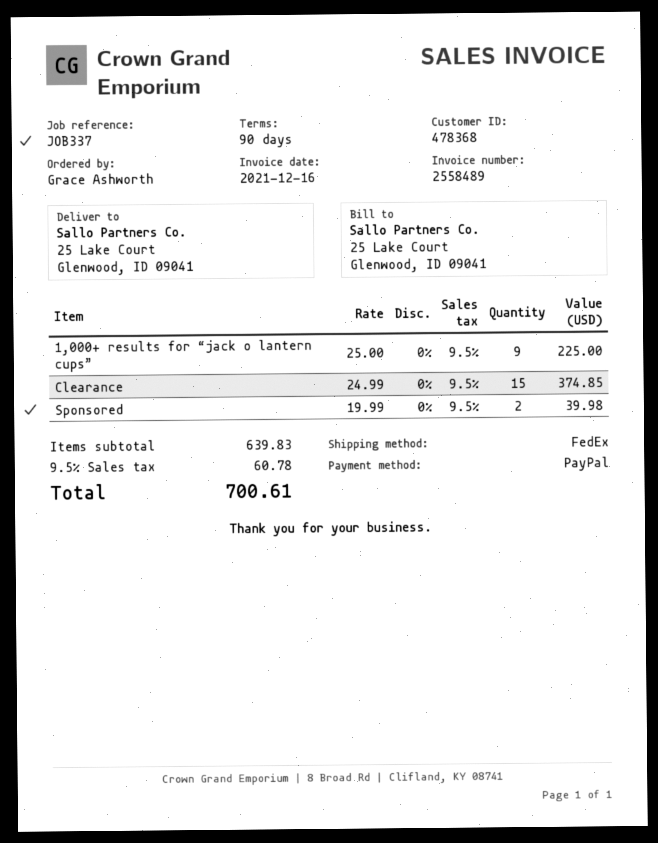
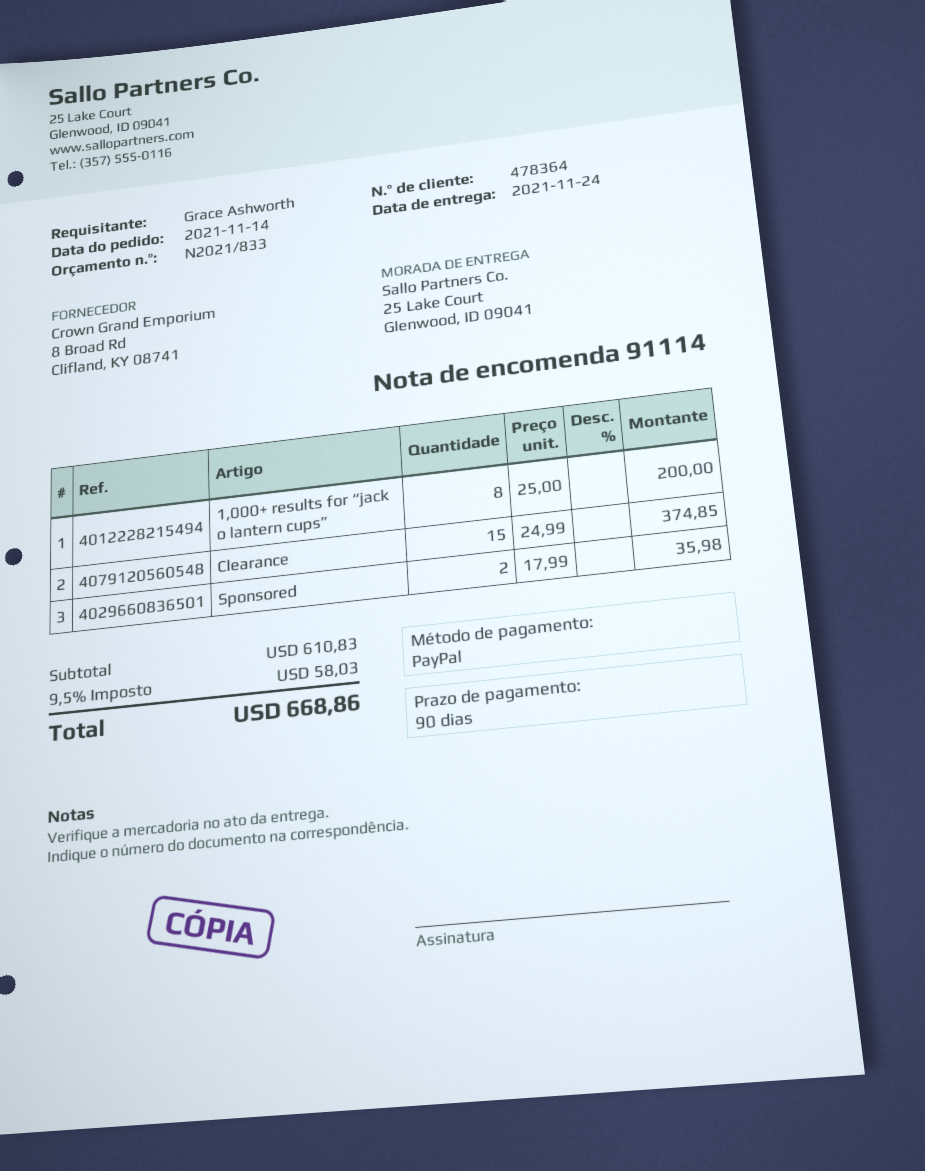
customer number: 478368 -> 478364
1,000+ results for “jack o lantern cups”: 9 x 25.00 = 225.00 -> 8 x 25.00 = 200.00
Sponsored: 2 x 19.99 = 39.98 -> 2 x 17.99 = 35.98
subtotal: 639.83 -> 610.83
tax: 9.5% = 60.78 -> 9.5% = 58.03
total: 700.61 -> 668.86

